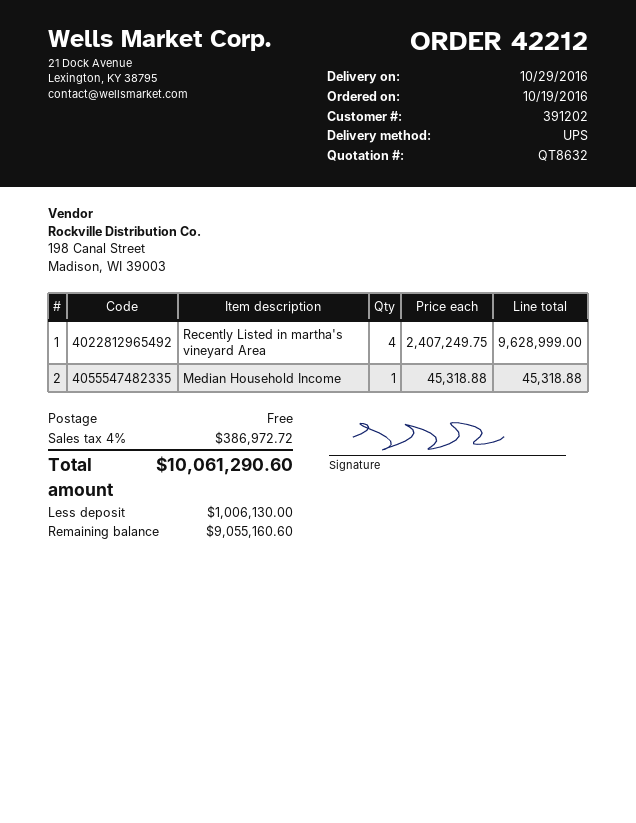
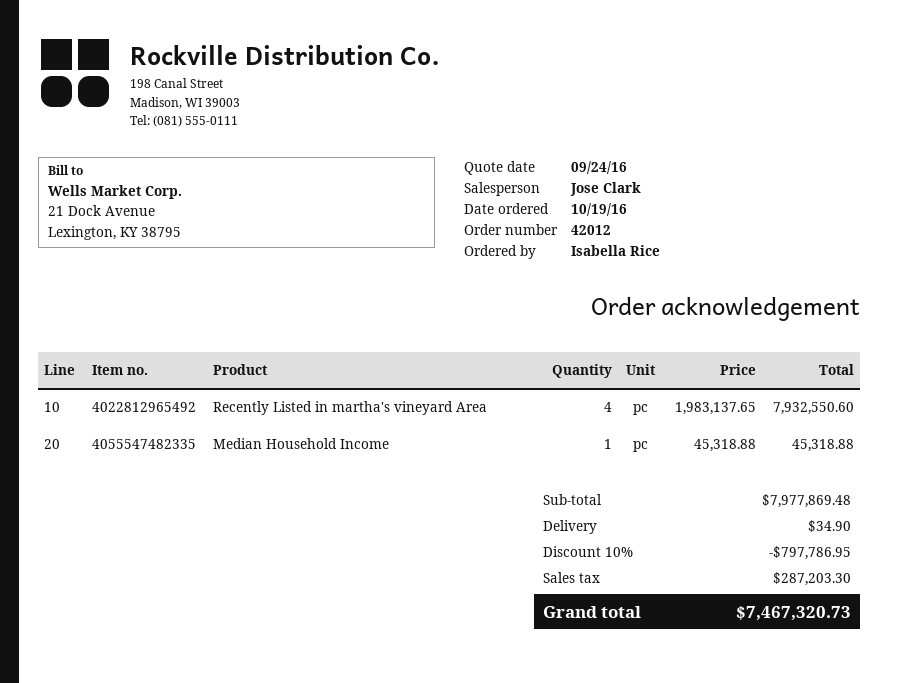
order number: 42212 -> 42012
Recently Listed in martha's vineyard Area: 4 x 2407249.75 = 9628999.00 -> 4 x 1983137.65 = 7932550.60
discount: none -> 10% = 797786.95
shipping: 0.00 -> 34.90
tax: 386972.72 -> 287203.30
total: 10061290.60 -> 7467320.73

